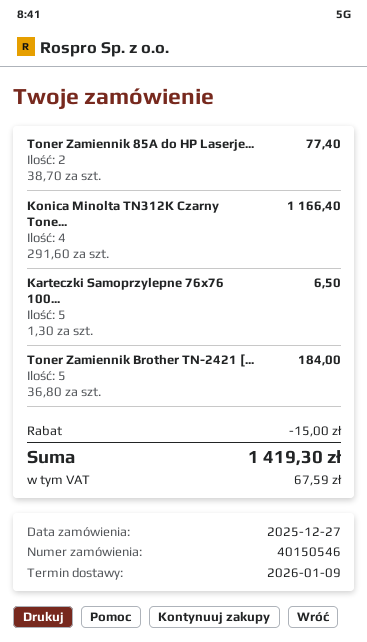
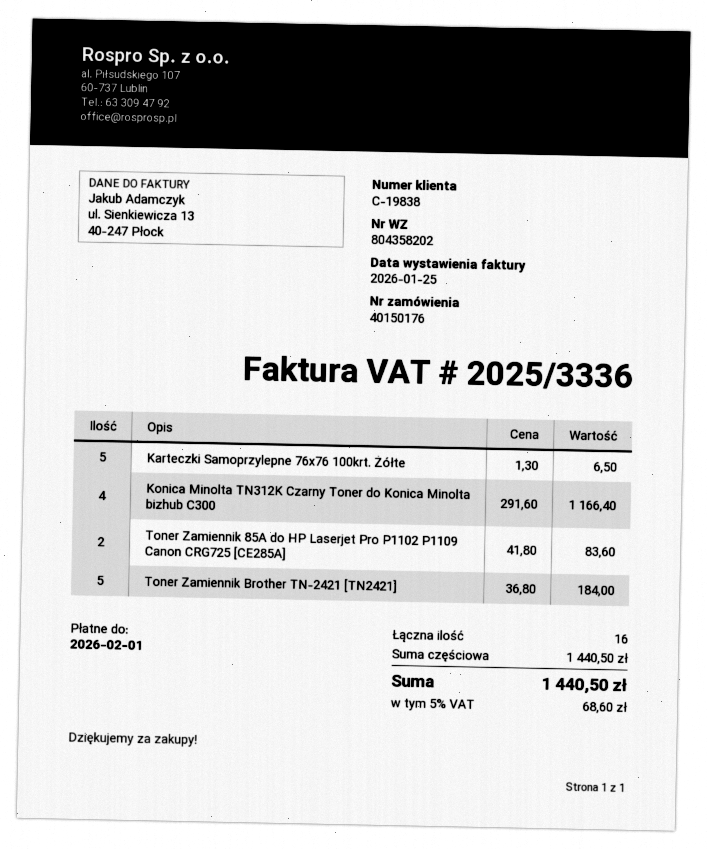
order number: 40150546 -> 40150176
Toner Zamiennik 85A do HP Laserje...: 2 x 38.70 = 77.40 -> 2 x 41.80 = 83.60
discount: 15.00 -> none
tax: 67.59 -> 68.60
total: 1419.30 -> 1440.50

